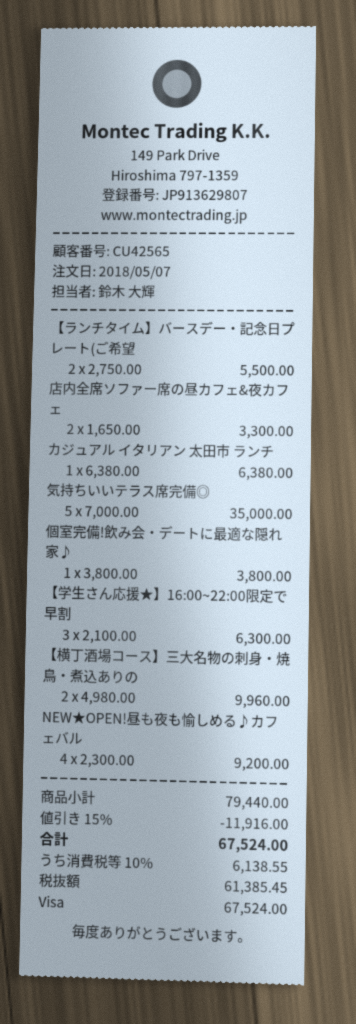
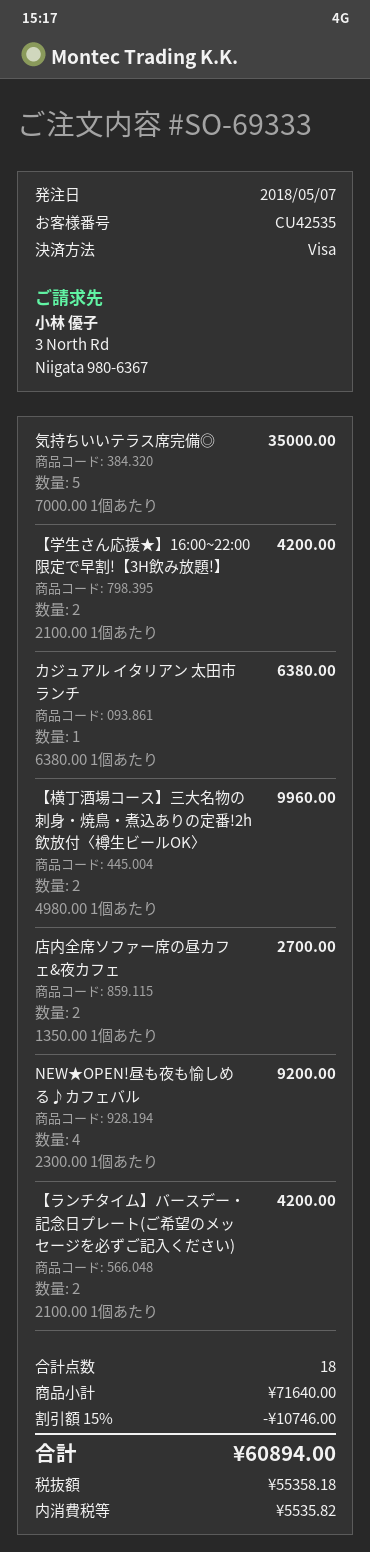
customer number: CU42565 -> CU42535
【ランチタイム】バースデー・記念日プレート(ご希望: 2 x 2750.00 = 5500.00 -> 2 x 2100.00 = 4200.00
店内全席ソファー席の昼カフェ&夜カフェ: 2 x 1650.00 = 3300.00 -> 2 x 1350.00 = 2700.00
個室完備!飲み会・デートに最適な隠れ家♪: 1 x 3800.00 = 3800.00 -> none
【学生さん応援★】16:00~22:00限定で早割: 3 x 2100.00 = 6300.00 -> 2 x 2100.00 = 4200.00
subtotal: 79440.00 -> 71640.00
discount: 15% = 11916.00 -> 15% = 10746.00
net: 61385.45 -> 55358.18
tax: 6138.55 -> 5535.82
total: 67524.00 -> 60894.00

